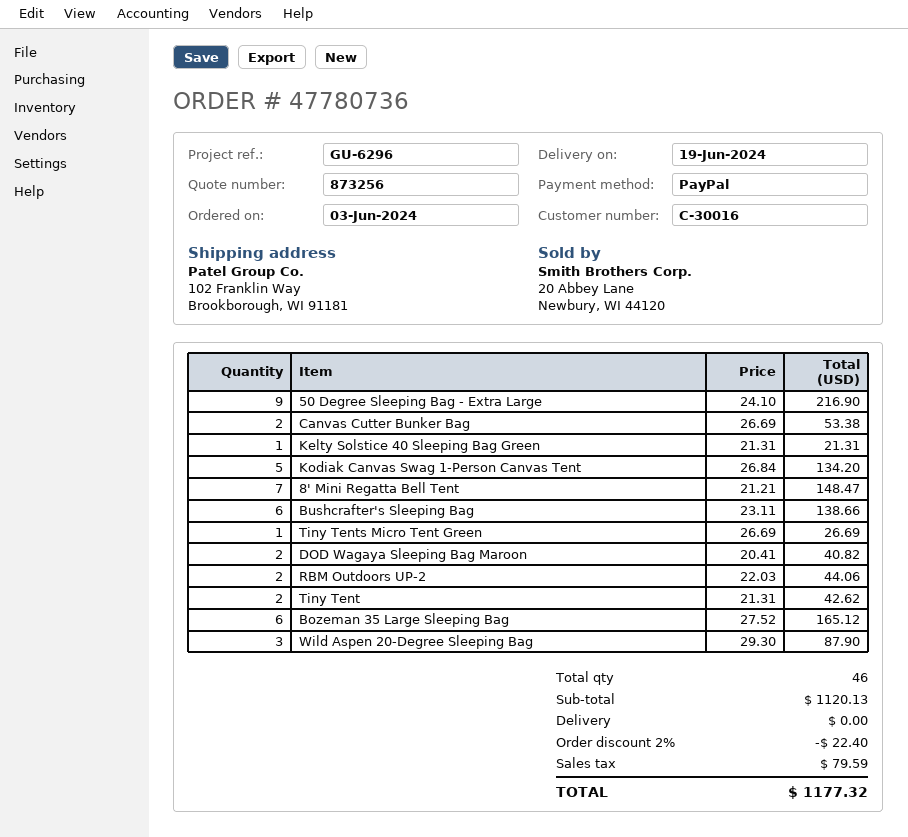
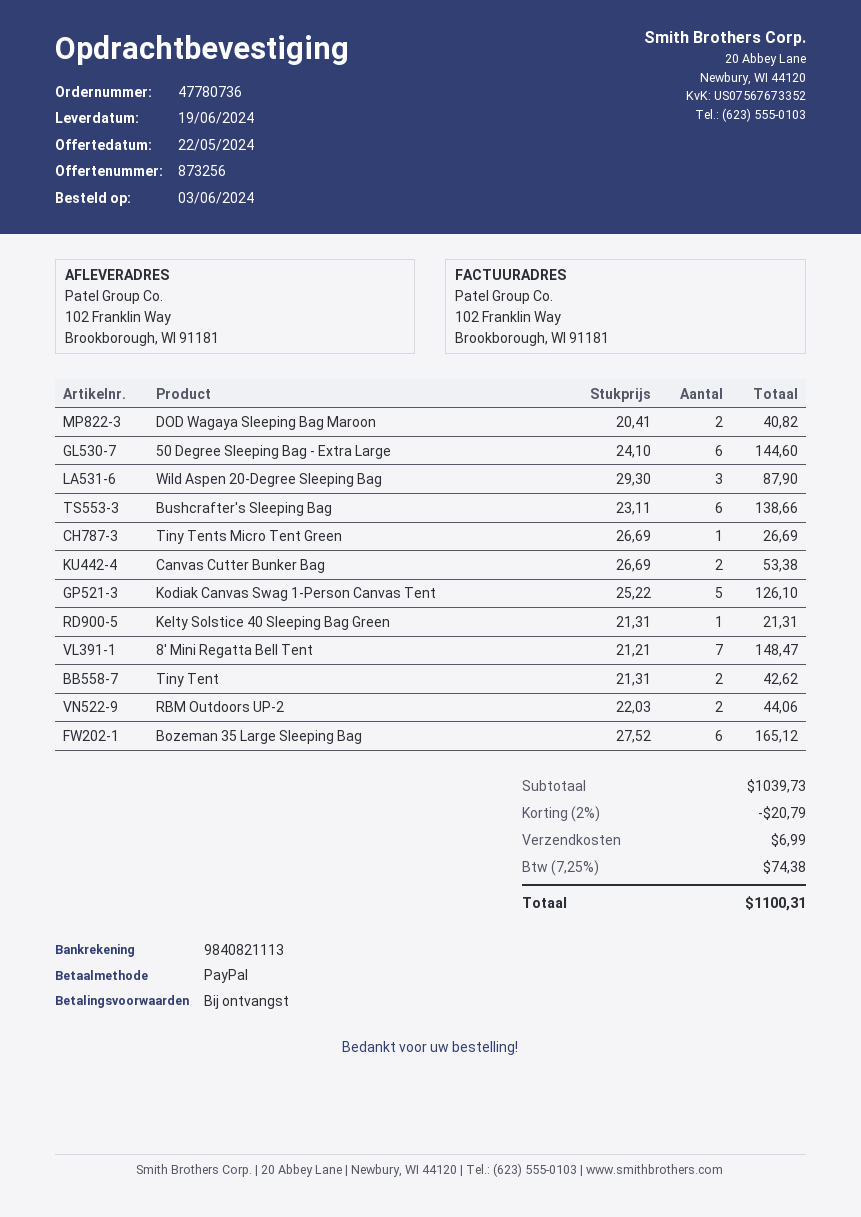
50 Degree Sleeping Bag - Extra Large: 9 x 24.10 = 216.90 -> 6 x 24.10 = 144.60
Kodiak Canvas Swag 1-Person Canvas Tent: 5 x 26.84 = 134.20 -> 5 x 25.22 = 126.10
subtotal: 1120.13 -> 1039.73
discount: 2% = 22.40 -> 2% = 20.79
shipping: 0.00 -> 6.99
tax: 79.59 -> 74.38
total: 1177.32 -> 1100.31

